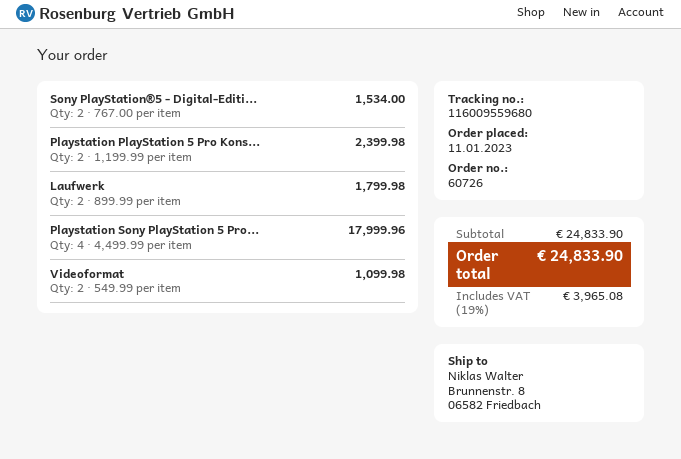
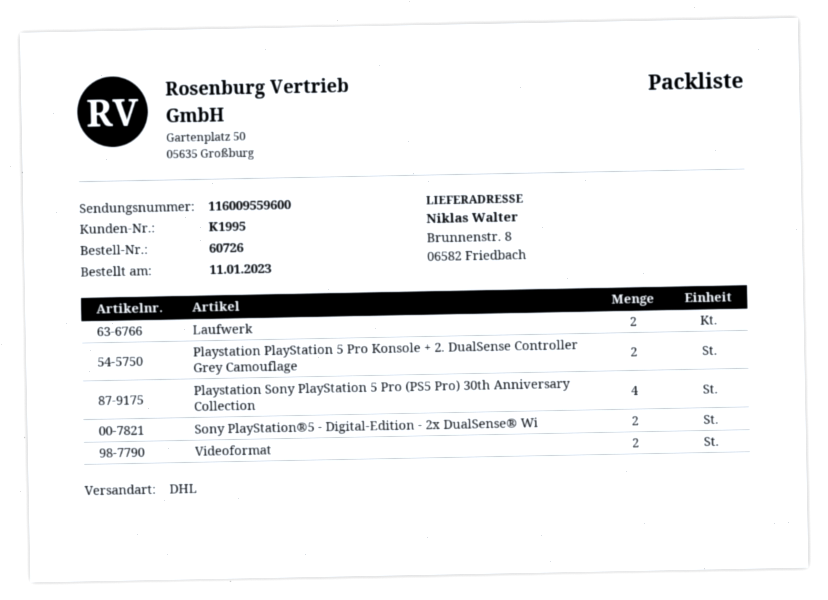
tracking number: 116009559680 -> 116009559600

